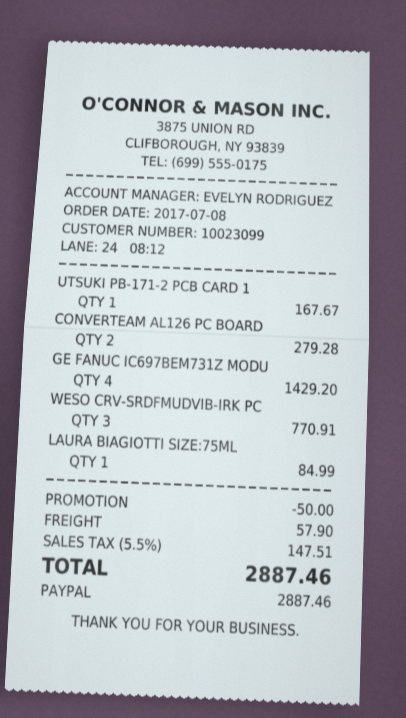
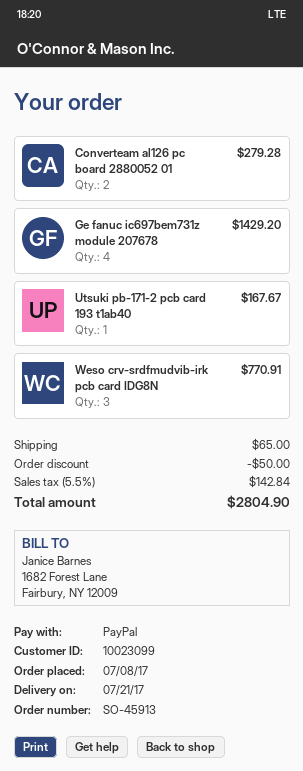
LAURA BIAGIOTTI SIZE:75ML: 1 for 84.99 -> none
shipping: 57.90 -> 65.00
tax: 5.5% = 147.51 -> 5.5% = 142.84
total: 2887.46 -> 2804.90

